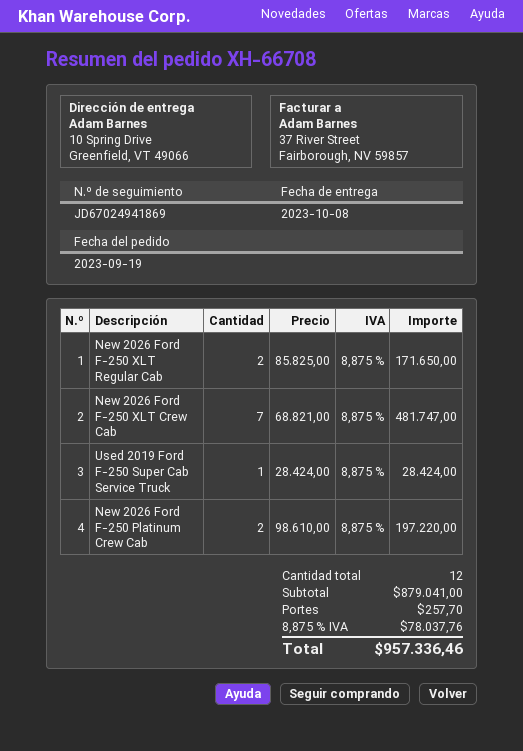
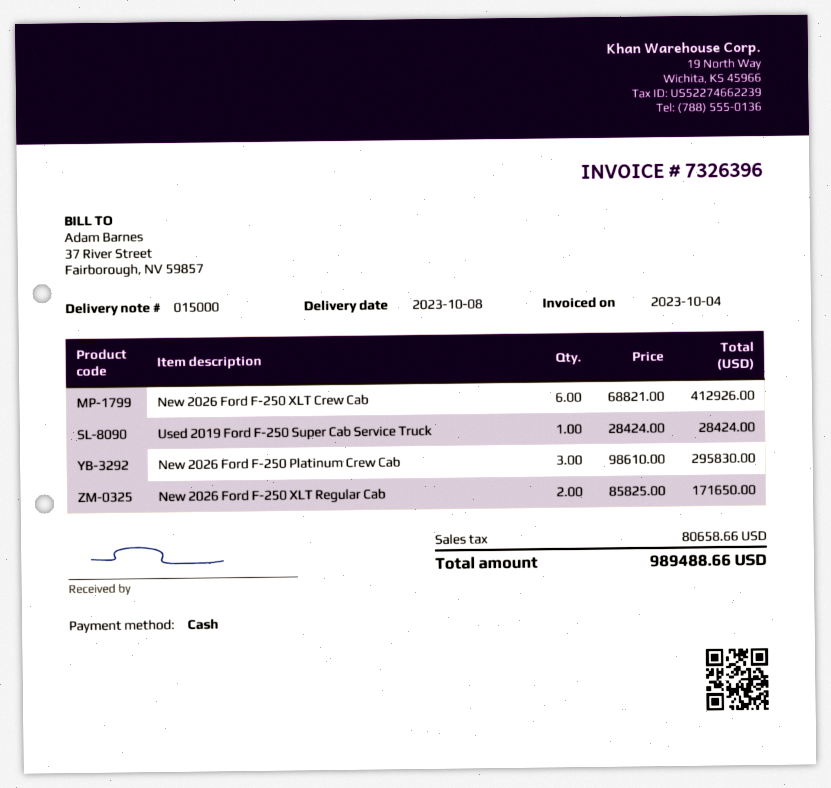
New 2026 Ford F-250 XLT Crew Cab: 7 x 68821.00 = 481747.00 -> 6 x 68821.00 = 412926.00
New 2026 Ford F-250 Platinum Crew Cab: 2 x 98610.00 = 197220.00 -> 3 x 98610.00 = 295830.00
shipping: 257.70 -> none
tax: 78037.76 -> 80658.66
total: 957336.46 -> 989488.66

